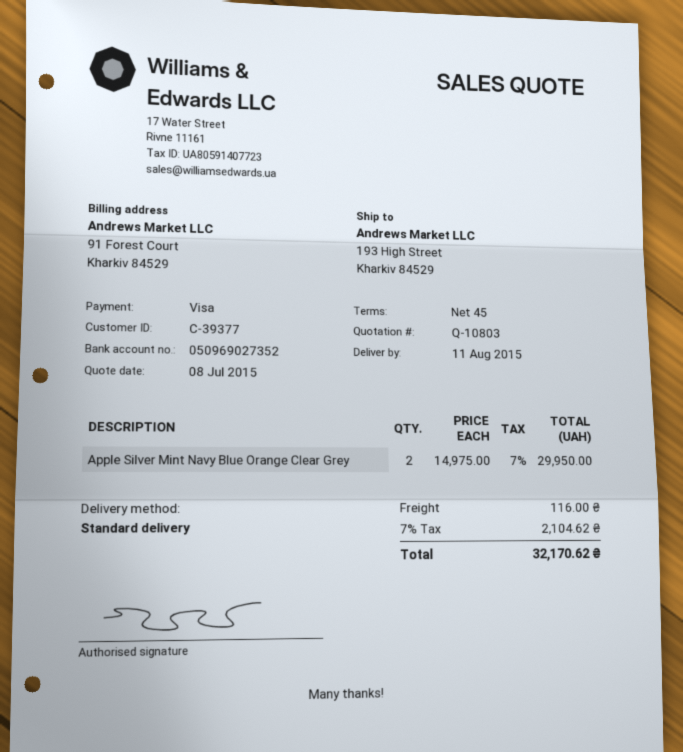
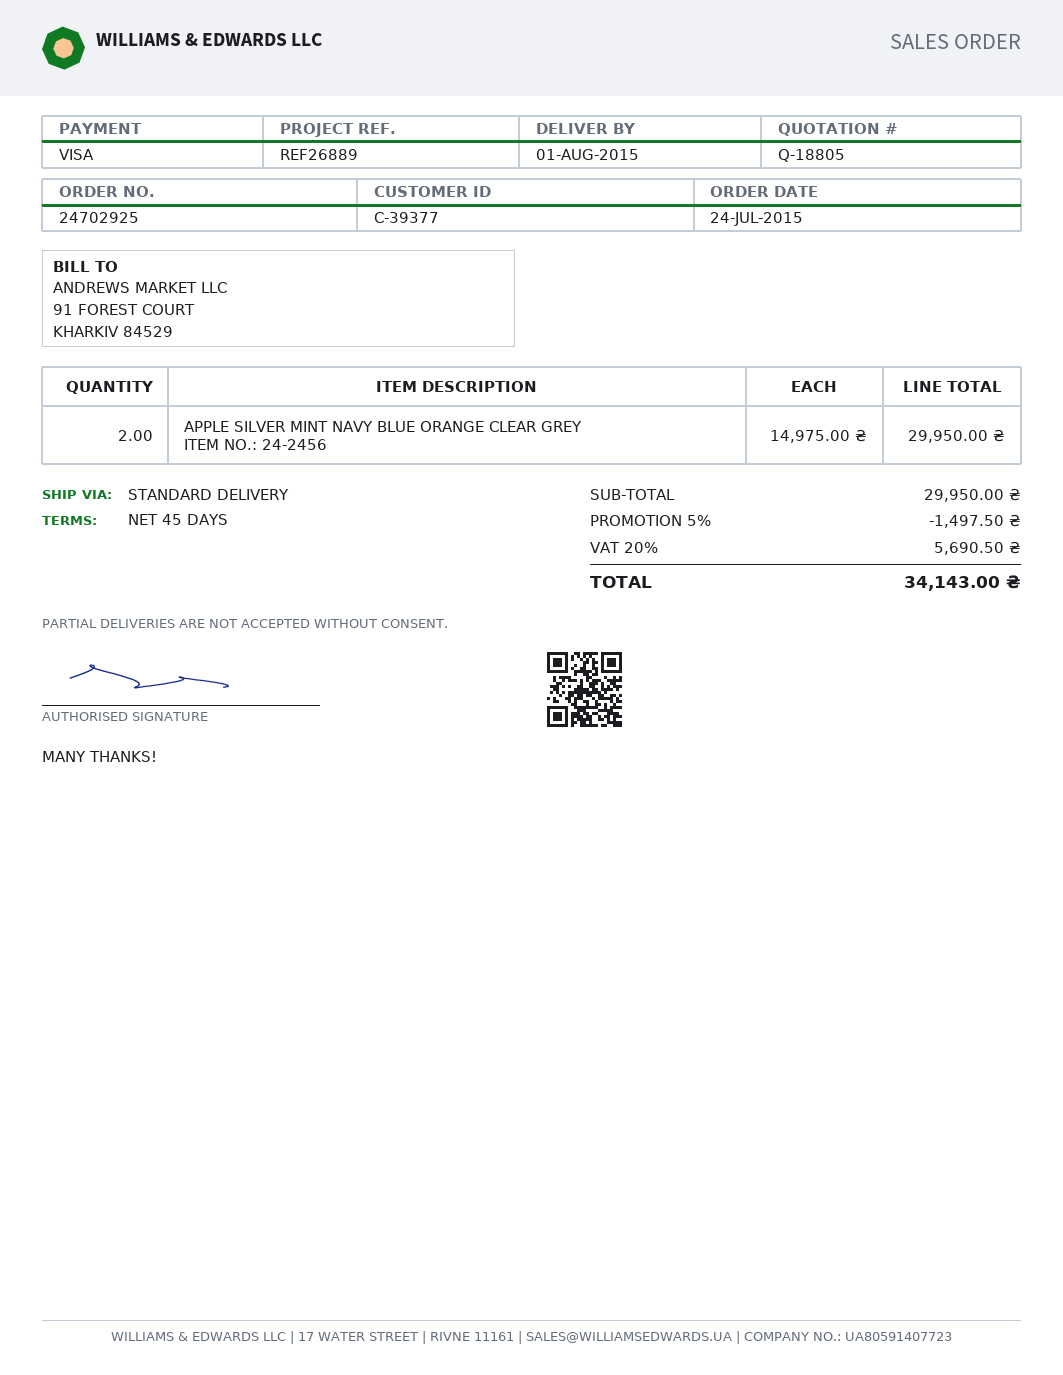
quote number: Q-10803 -> Q-18805
delivery date: 2015-08-11 -> 2015-08-01
discount: none -> 5% = 1497.50
shipping: 116.00 -> none
tax: 7% = 2104.62 -> 20% = 5690.50
total: 32170.62 -> 34143.00

